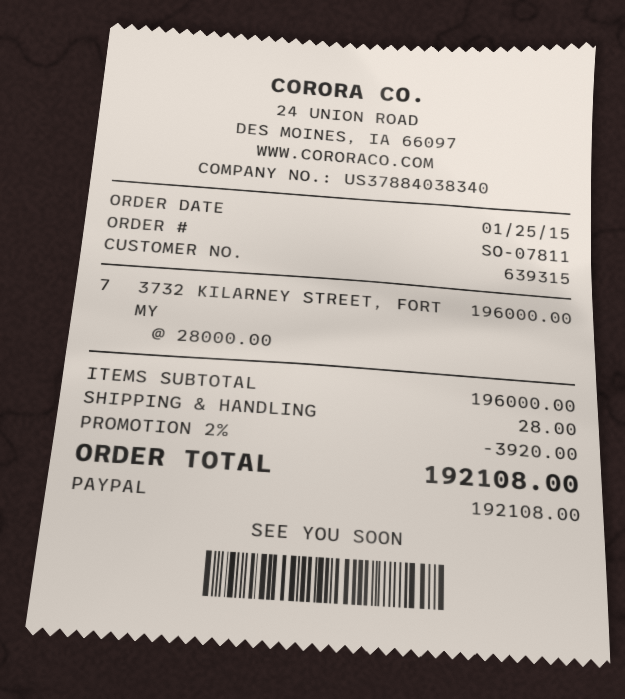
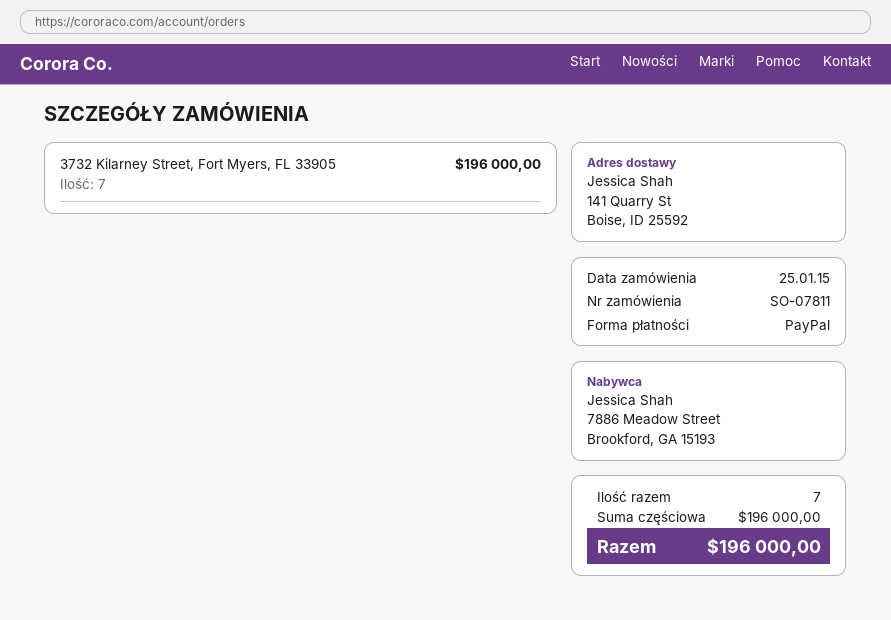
discount: 2% = 3920.00 -> none
shipping: 28.00 -> none
total: 192108.00 -> 196000.00

